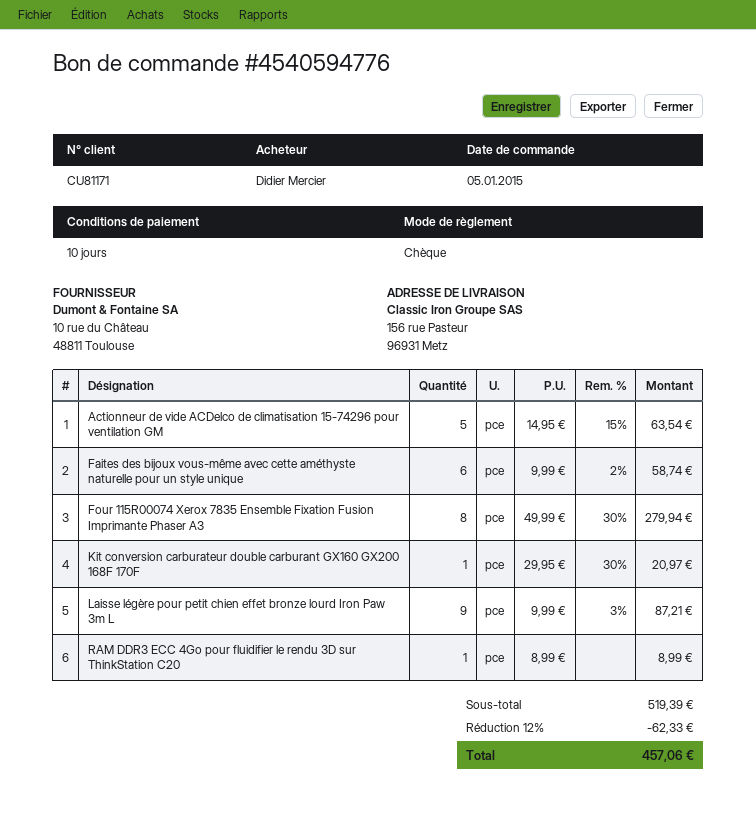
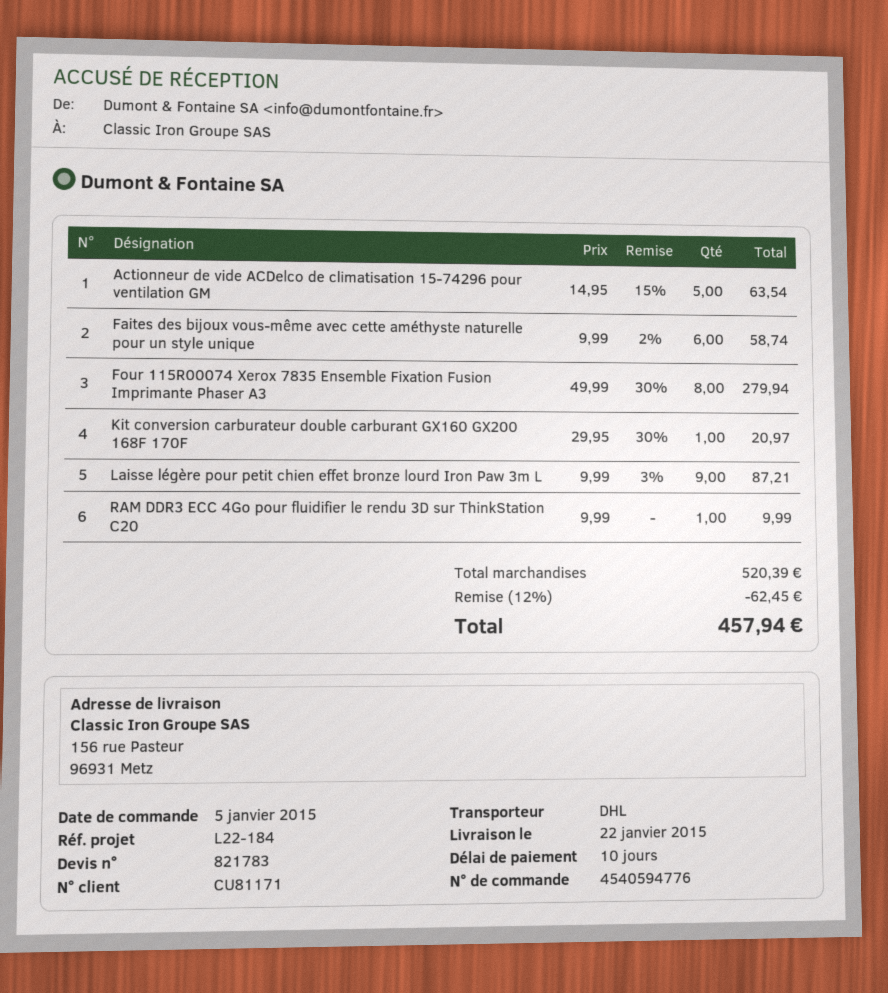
RAM DDR3 ECC 4Go pour fluidifier le rendu 3D sur ThinkStation C20: 1 x 8.99 = 8.99 -> 1 x 9.99 = 9.99
subtotal: 519.39 -> 520.39
discount: 12% = 62.33 -> 12% = 62.45
total: 457.06 -> 457.94

